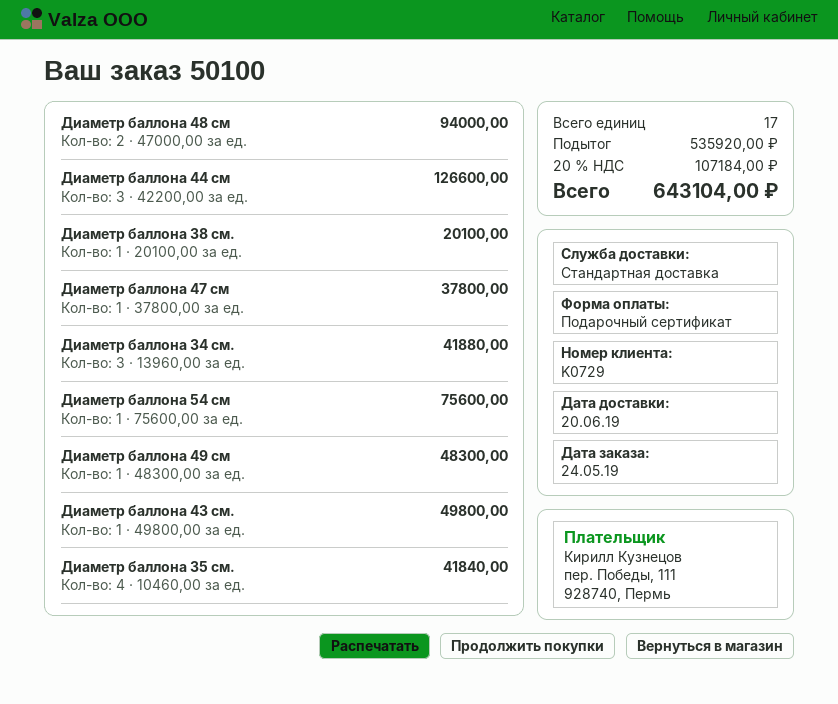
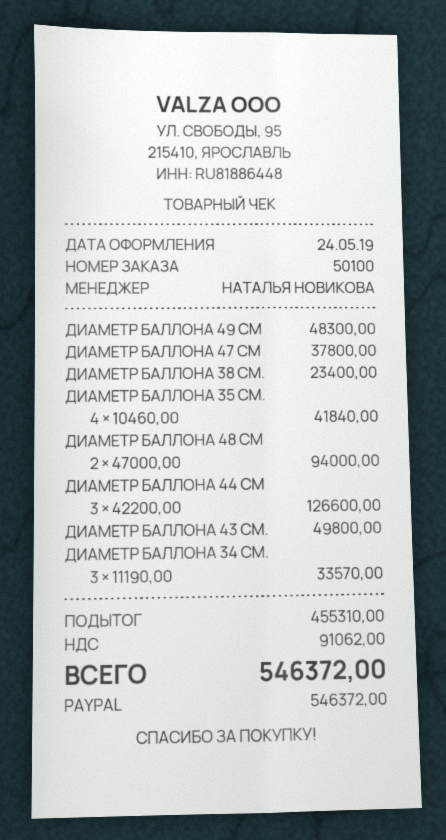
payment method: gift card -> PayPal
Диаметр баллона 38 см.: 1 x 20100.00 = 20100.00 -> 1 x 23400.00 = 23400.00
Диаметр баллона 34 см.: 3 x 13960.00 = 41880.00 -> 3 x 11190.00 = 33570.00
Диаметр баллона 54 см: 1 x 75600.00 = 75600.00 -> none
subtotal: 535920.00 -> 455310.00
tax: 107184.00 -> 91062.00
total: 643104.00 -> 546372.00

